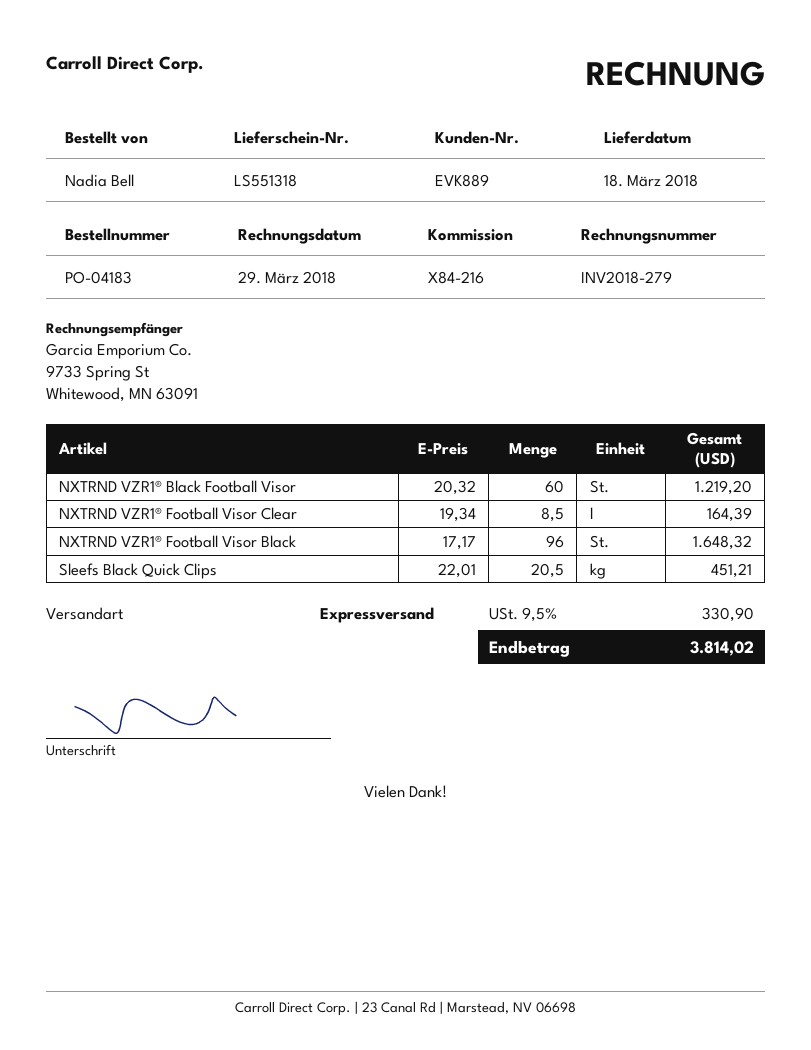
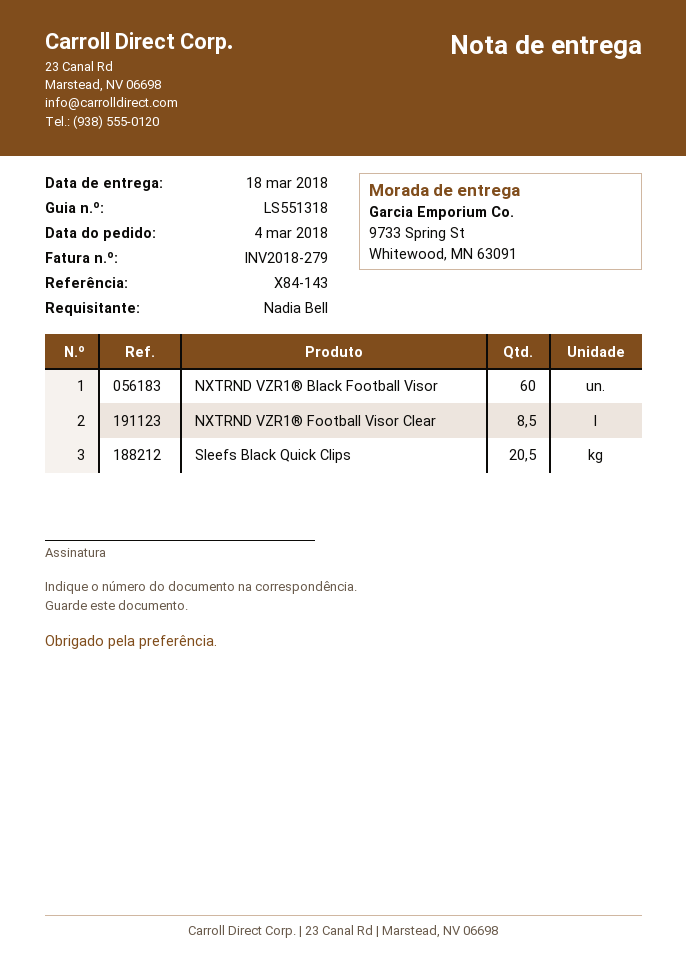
reference: X84-216 -> X84-143
NXTRND VZR1® Football Visor Black: 96 -> none

